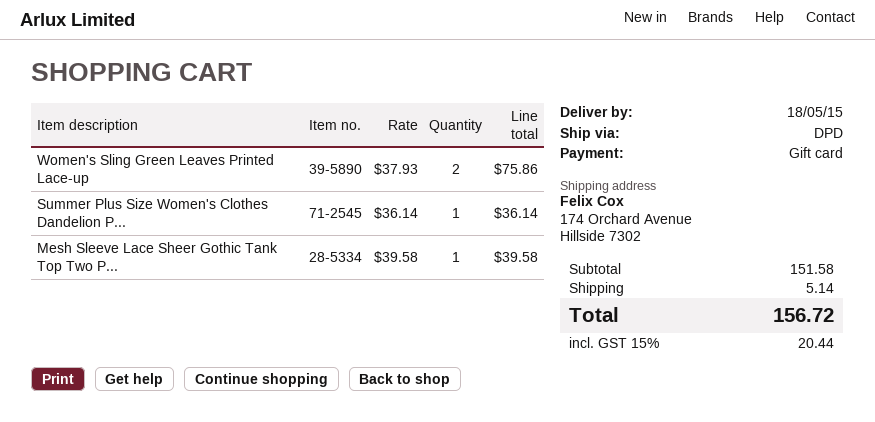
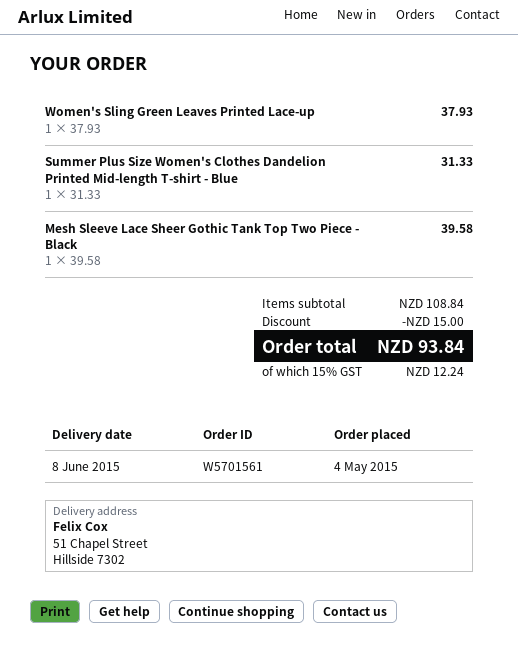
delivery date: 2015-05-18 -> 2015-06-08
ship to: 174 Orchard Avenue, Hillside 7302 -> 51 Chapel Street, Hillside 7302
Women's Sling Green Leaves Printed Lace-up: 2 x 37.93 = 75.86 -> 1 x 37.93 = 37.93
Summer Plus Size Women's Clothes Dandelion P...: 1 x 36.14 = 36.14 -> 1 x 31.33 = 31.33
subtotal: 151.58 -> 108.84
discount: none -> 15.00
shipping: 5.14 -> none
tax: 15% = 20.44 -> 15% = 12.24
total: 156.72 -> 93.84

